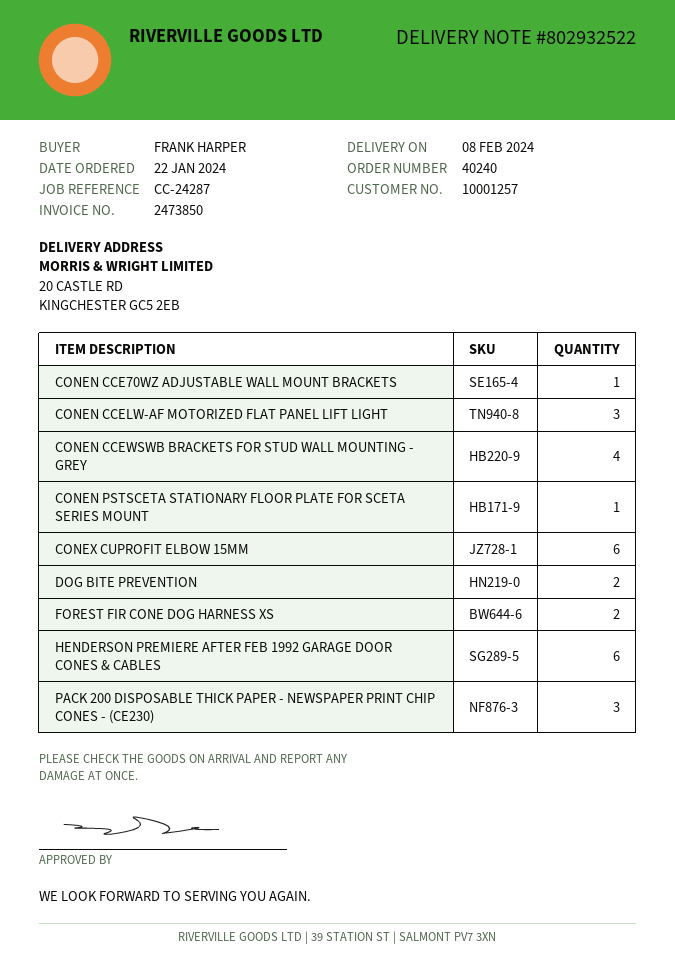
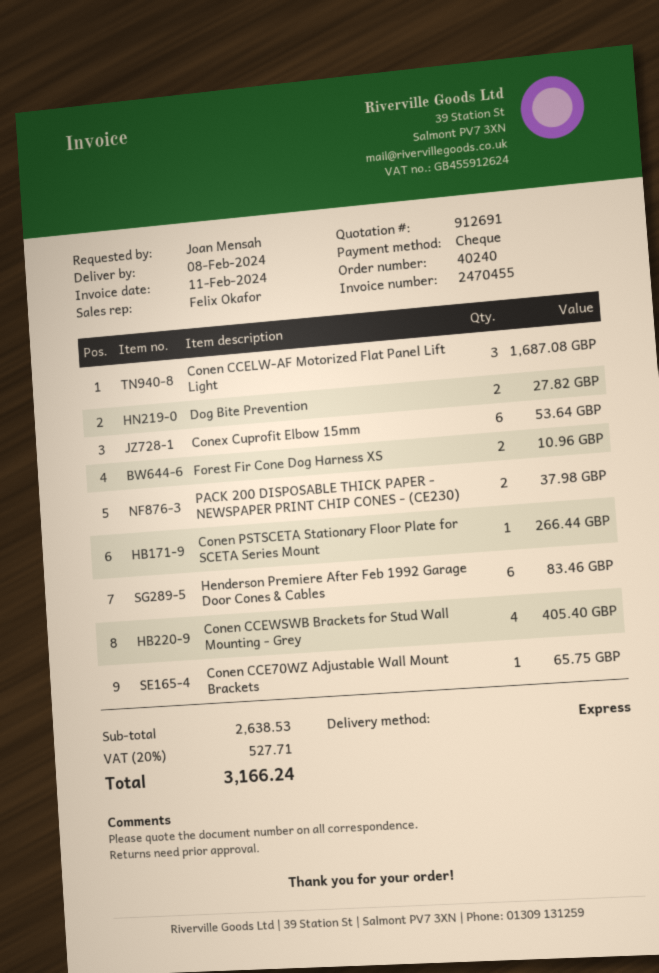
invoice number: 2473850 -> 2470455
ordered by: FRANK HARPER -> Joan Mensah
PACK 200 DISPOSABLE THICK PAPER - NEWSPAPER PRINT CHIP CONES - (CE230): 3 -> 2

